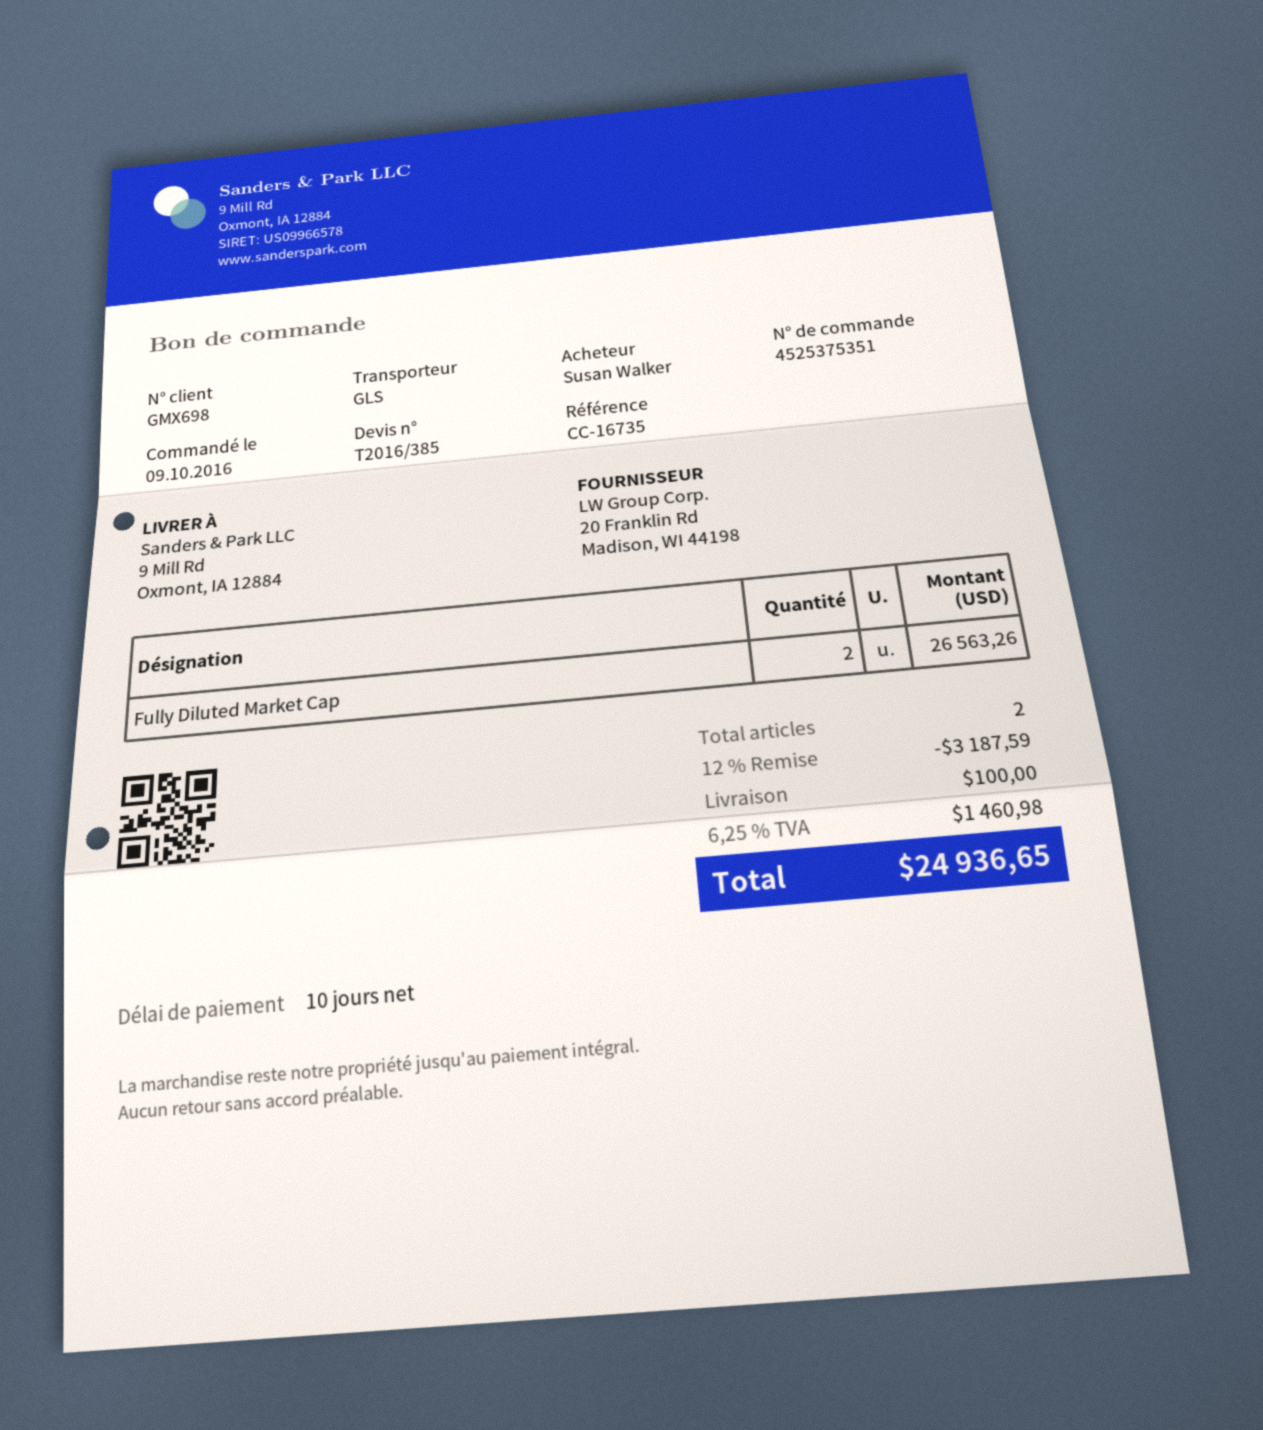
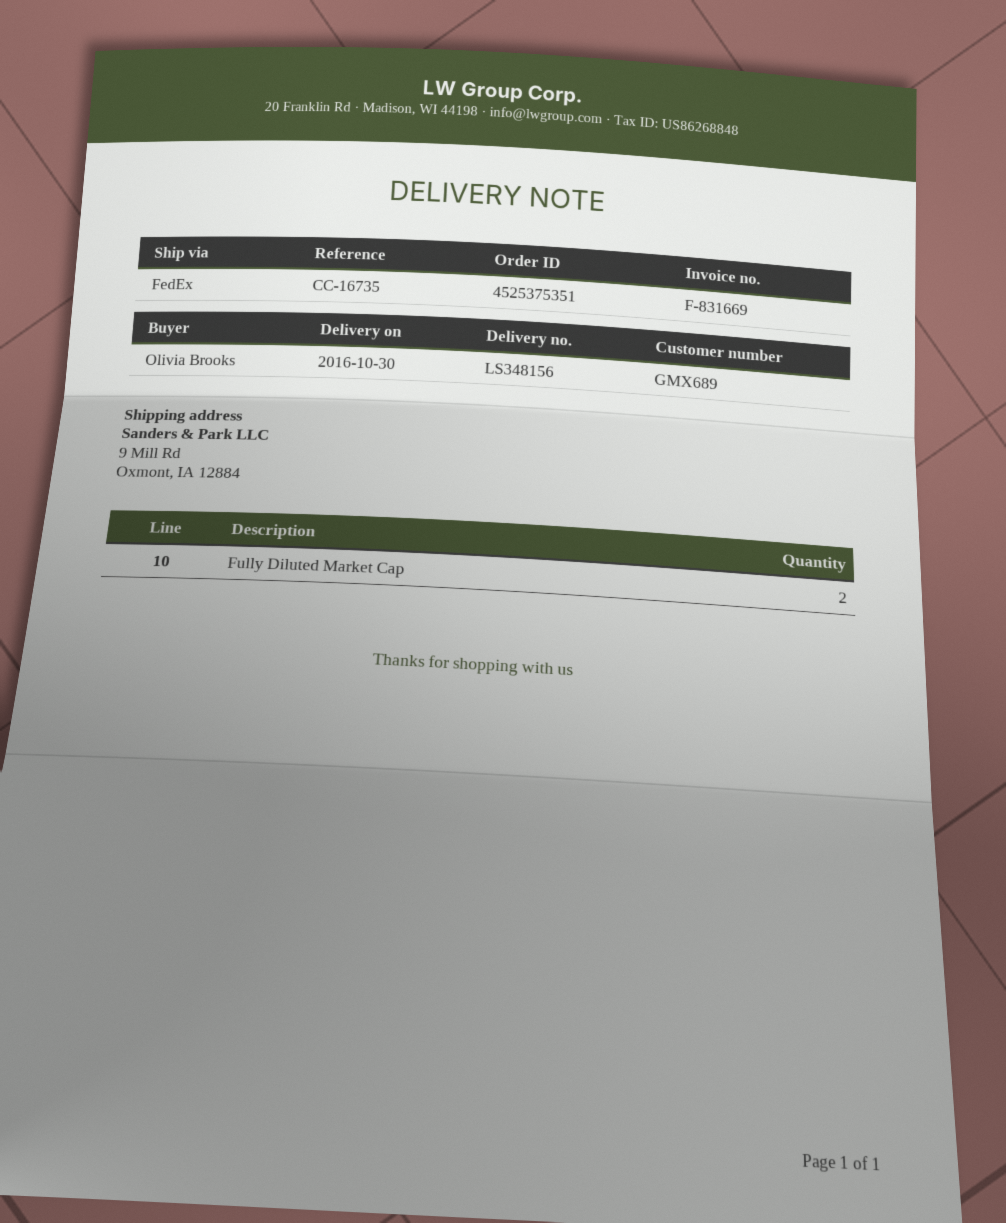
customer number: GMX698 -> GMX689
ordered by: Susan Walker -> Olivia Brooks
shipping method: GLS -> FedEx

